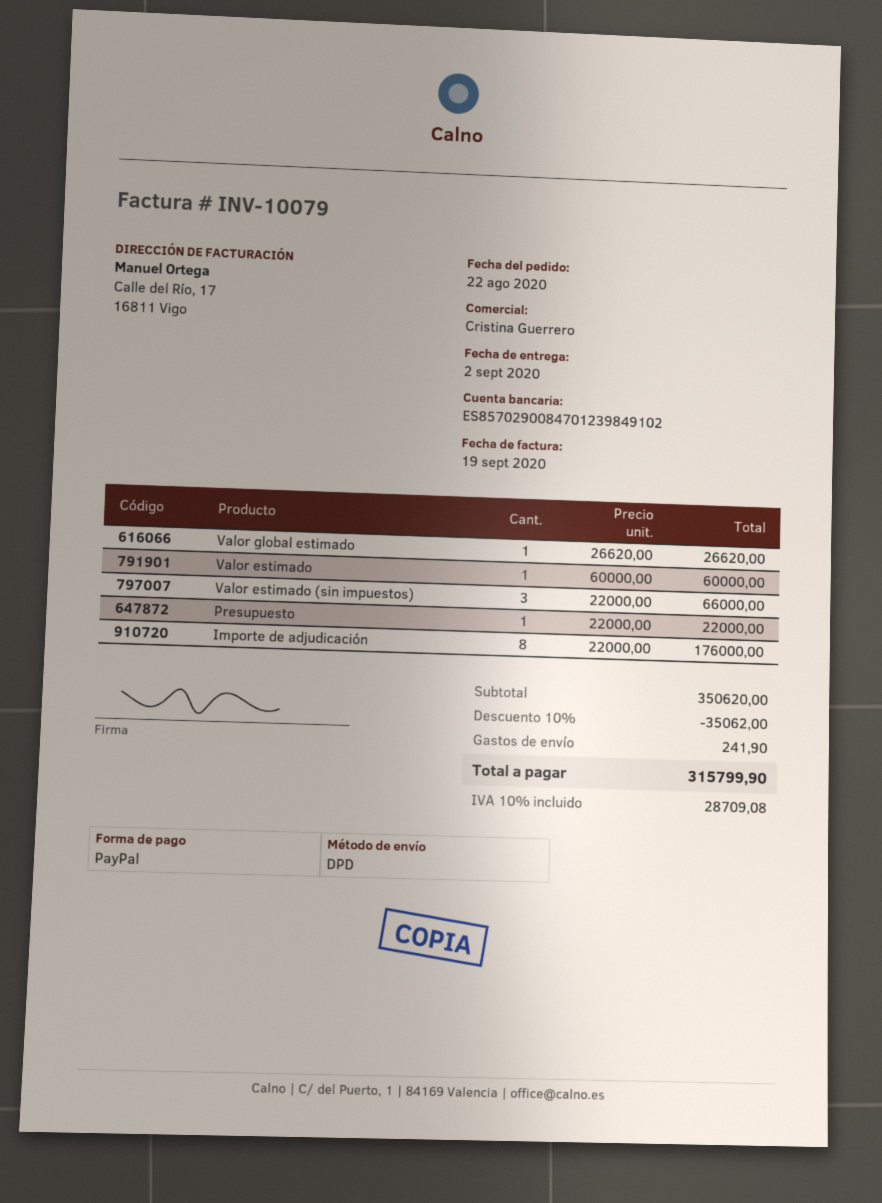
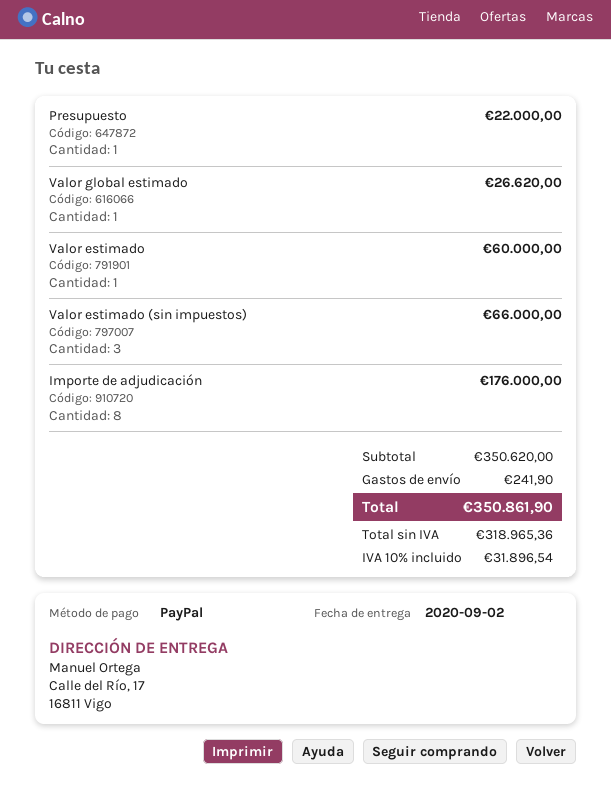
discount: 10% = 35062.00 -> none
tax: 10% = 28709.08 -> 10% = 31896.54
total: 315799.90 -> 350861.90

